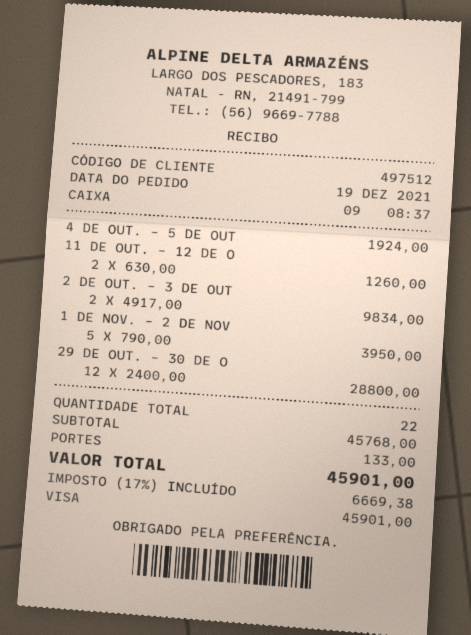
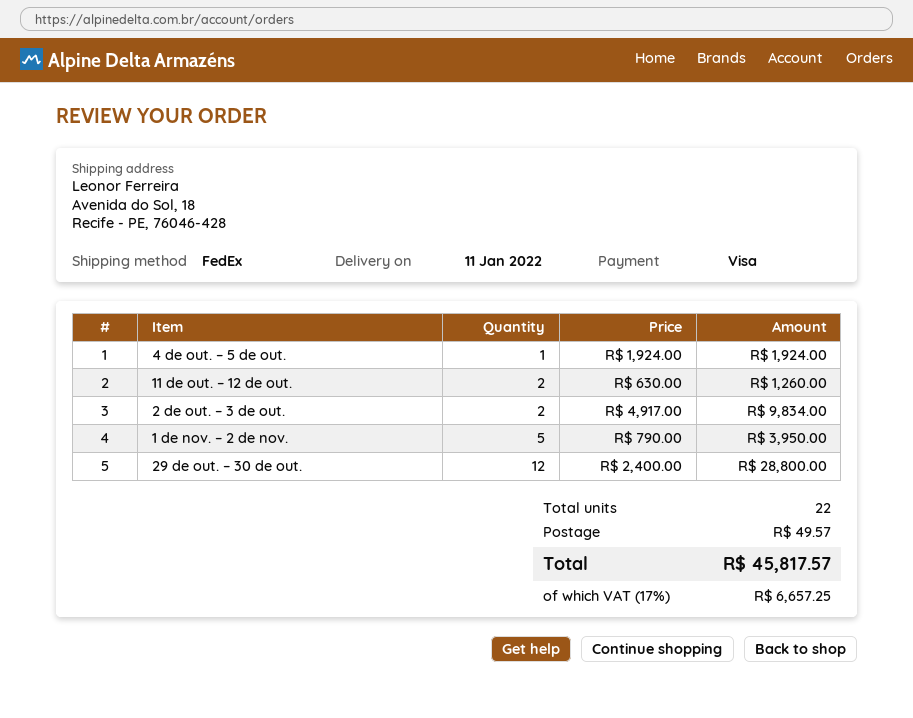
shipping: 133.00 -> 49.57
tax: 17% = 6669.38 -> 17% = 6657.25
total: 45901.00 -> 45817.57

